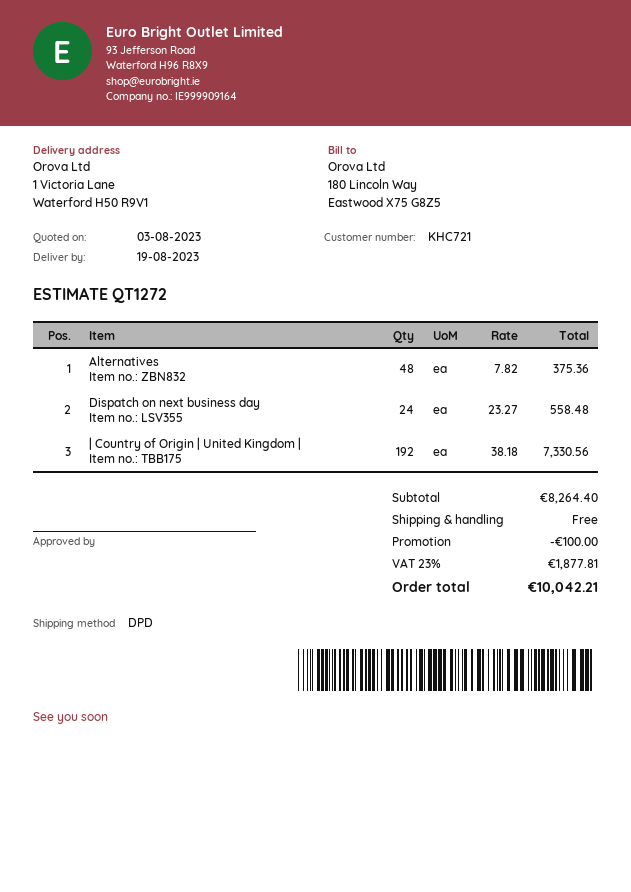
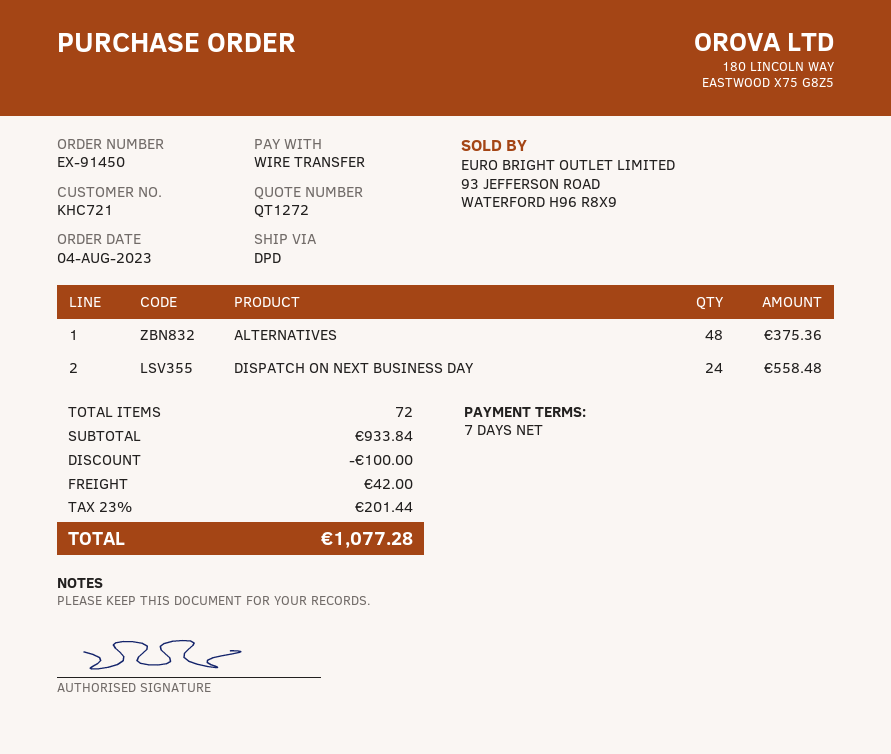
| Country of Origin | United Kingdom |: 192 for 7330.56 -> none
subtotal: 8264.40 -> 933.84
shipping: 0.00 -> 42.00
tax: 23% = 1877.81 -> 23% = 201.44
total: 10042.21 -> 1077.28

